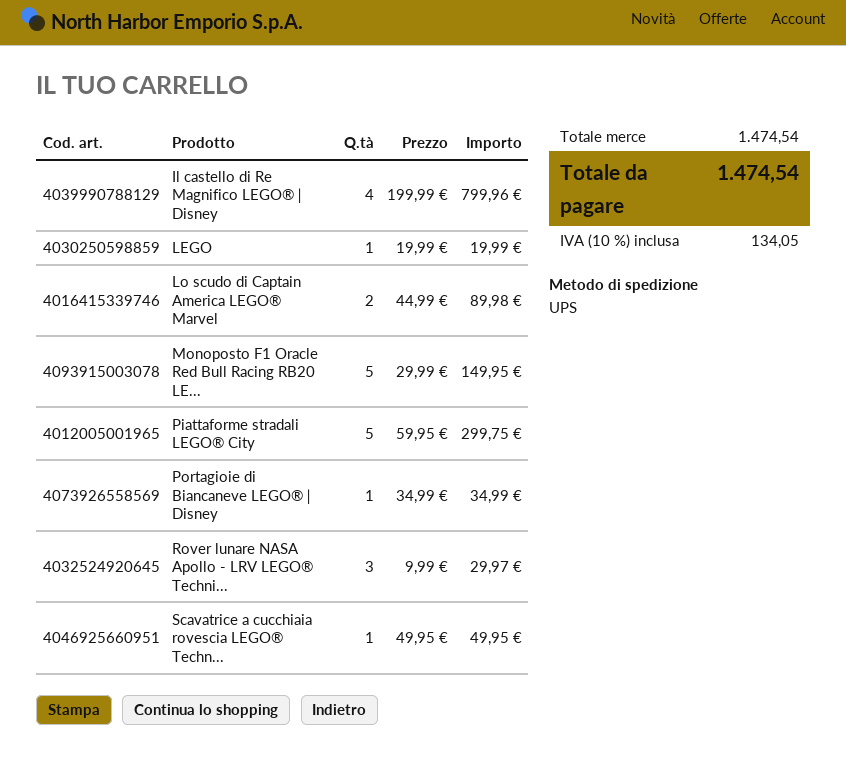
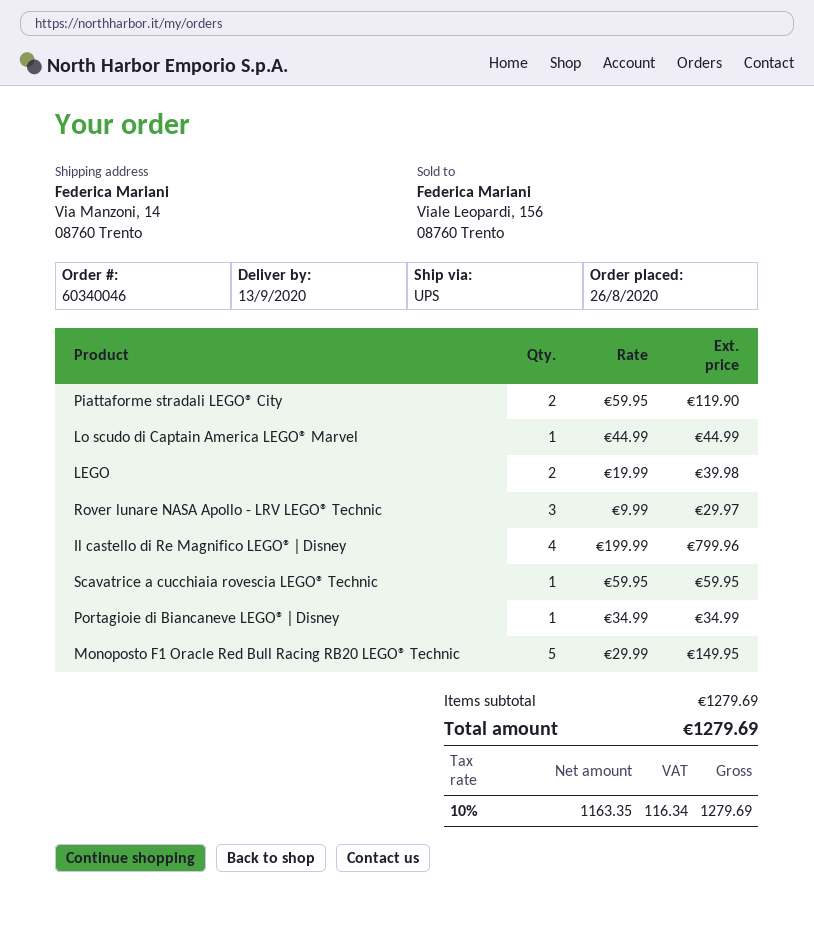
LEGO: 1 x 19.99 = 19.99 -> 2 x 19.99 = 39.98
Lo scudo di Captain America LEGO® Marvel: 2 x 44.99 = 89.98 -> 1 x 44.99 = 44.99
Piattaforme stradali LEGO® City: 5 x 59.95 = 299.75 -> 2 x 59.95 = 119.90
Scavatrice a cucchiaia rovescia LEGO® Techn...: 1 x 49.95 = 49.95 -> 1 x 59.95 = 59.95
subtotal: 1474.54 -> 1279.69
tax: 10% = 134.05 -> 10% = 116.34
total: 1474.54 -> 1279.69

